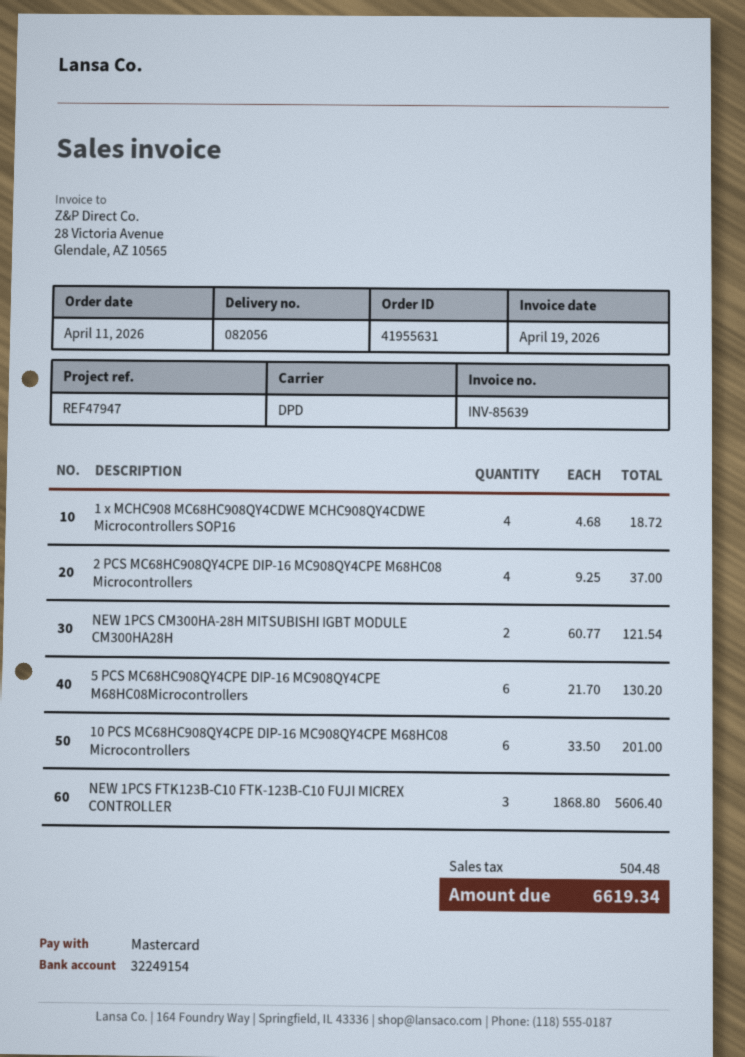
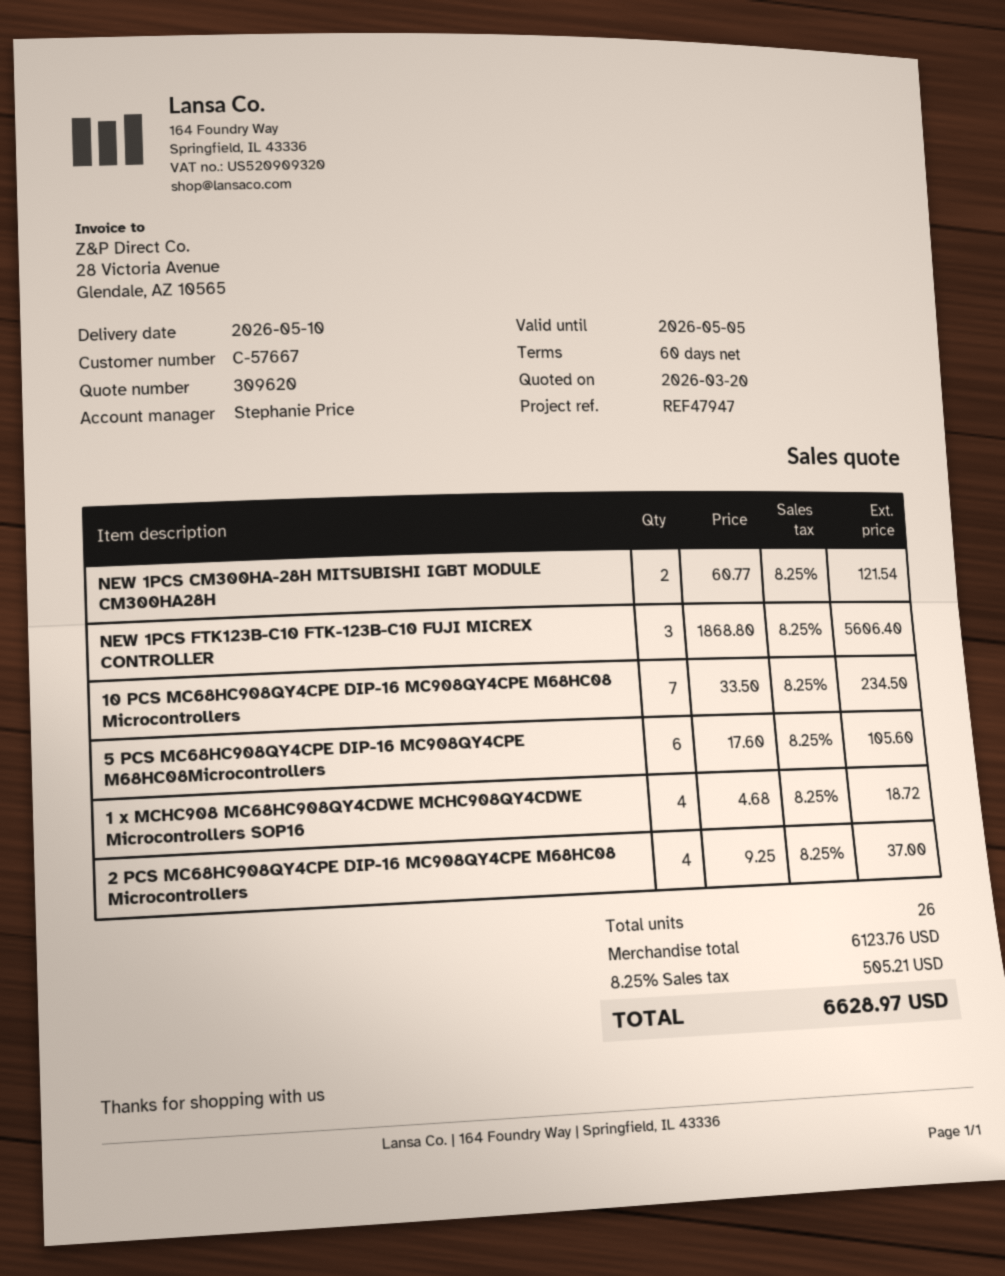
5 PCS MC68HC908QY4CPE DIP-16 MC908QY4CPE M68HC08Microcontrollers: 6 x 21.70 = 130.20 -> 6 x 17.60 = 105.60
10 PCS MC68HC908QY4CPE DIP-16 MC908QY4CPE M68HC08 Microcontrollers: 6 x 33.50 = 201.00 -> 7 x 33.50 = 234.50
tax: 504.48 -> 505.21
total: 6619.34 -> 6628.97

